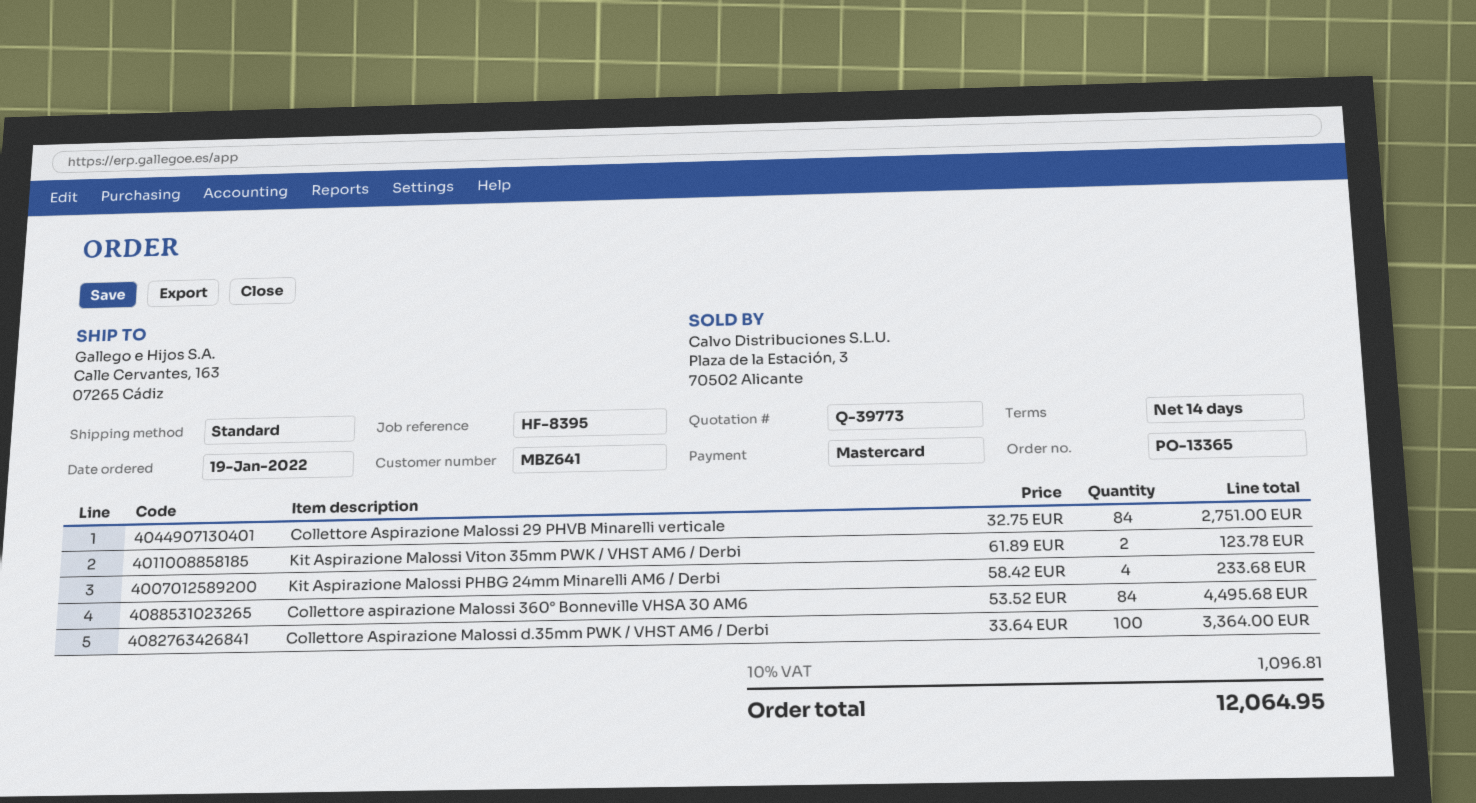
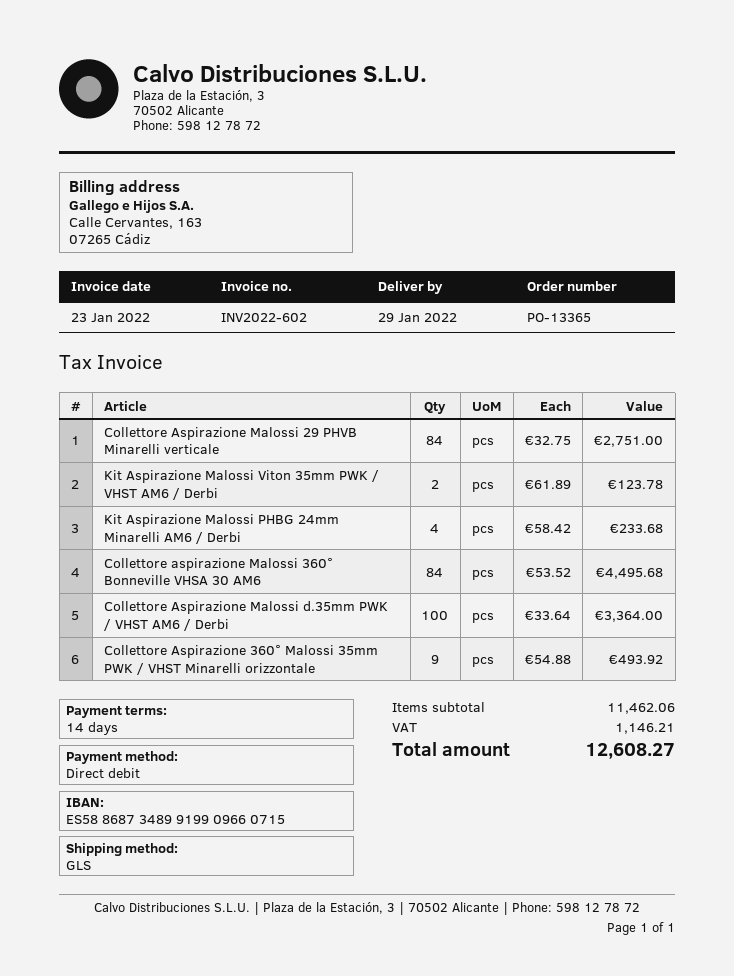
payment method: Mastercard -> direct debit
shipping method: standard -> GLS
Collettore Aspirazione 360° Malossi 35mm PWK / VHST Minarelli orizzontale: none -> 9 x 54.88 = 493.92
tax: 1096.81 -> 1146.21
total: 12064.95 -> 12608.27

